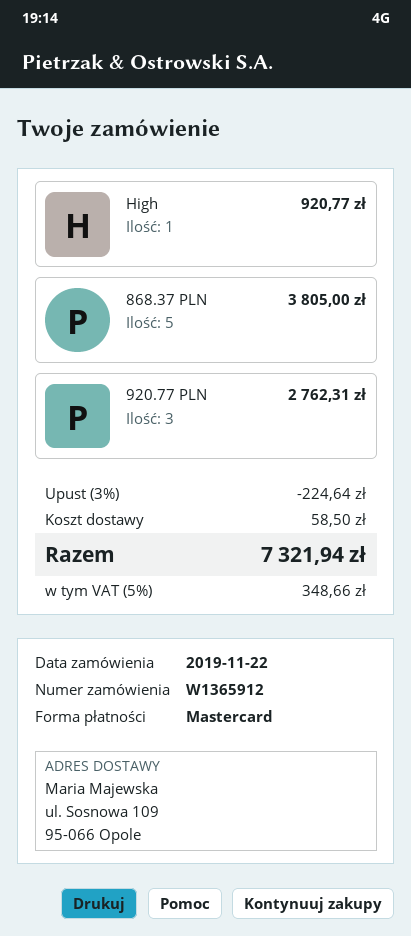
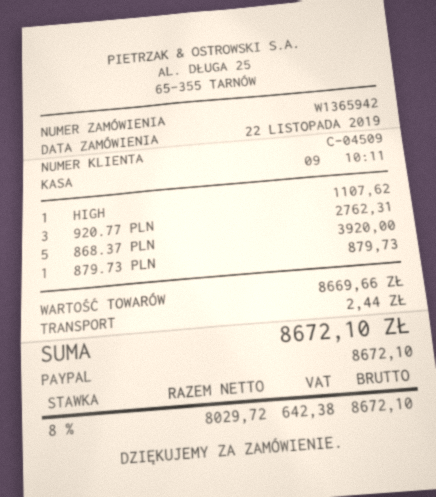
order number: W1365912 -> W1365942
payment method: Mastercard -> PayPal
High: 1 for 920.77 -> 1 for 1107.62
868.37 PLN: 5 for 3805.00 -> 5 for 3920.00
879.73 PLN: none -> 1 for 879.73
discount: 3% = 224.64 -> none
shipping: 58.50 -> 2.44
tax: 5% = 348.66 -> 8% = 642.38
total: 7321.94 -> 8672.10

